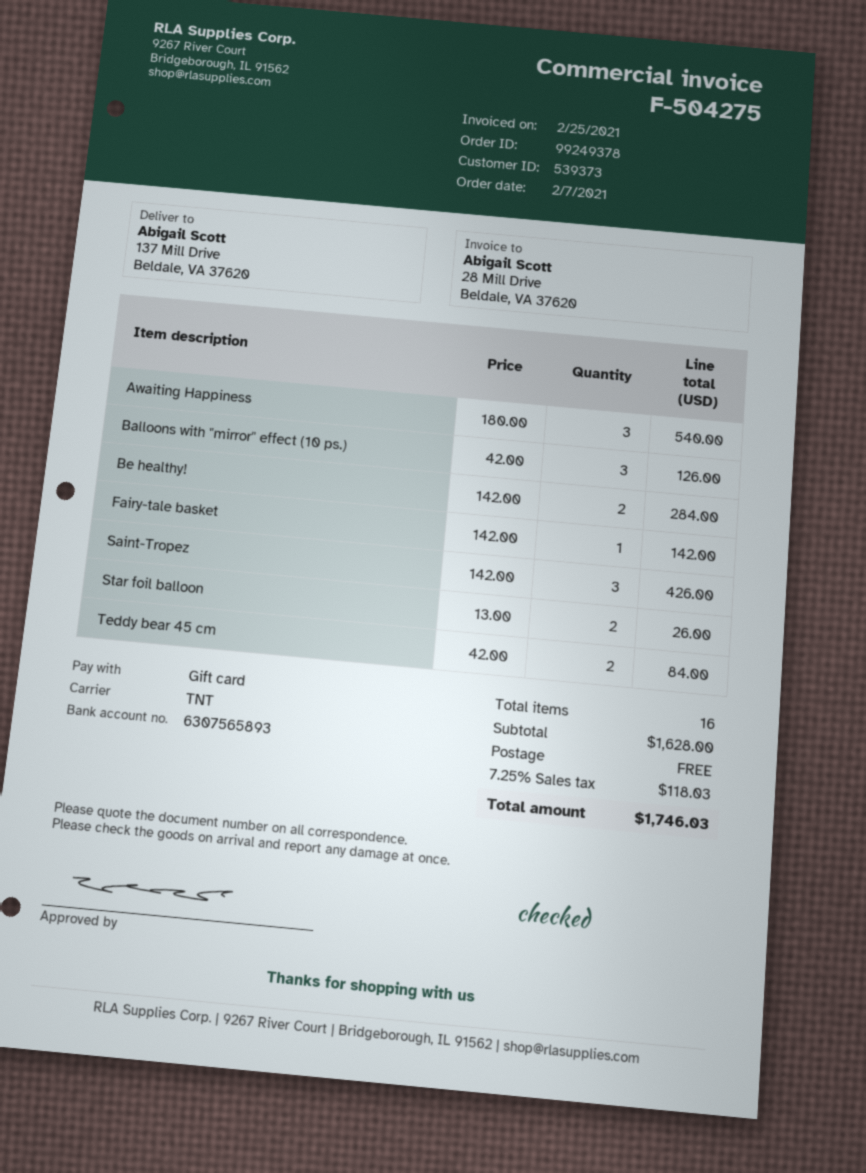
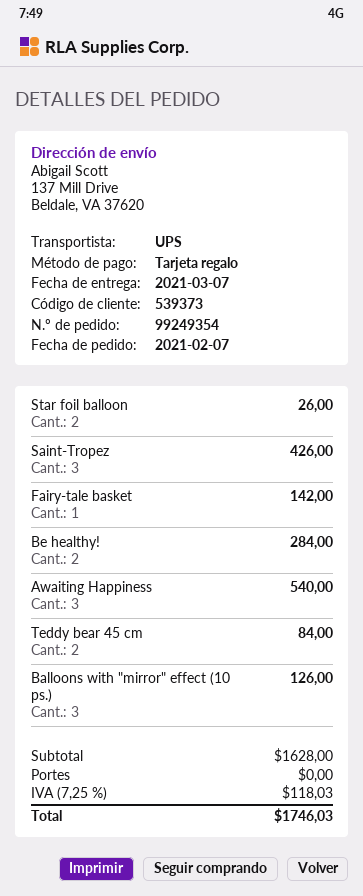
order number: 99249378 -> 99249354
shipping method: TNT -> UPS

